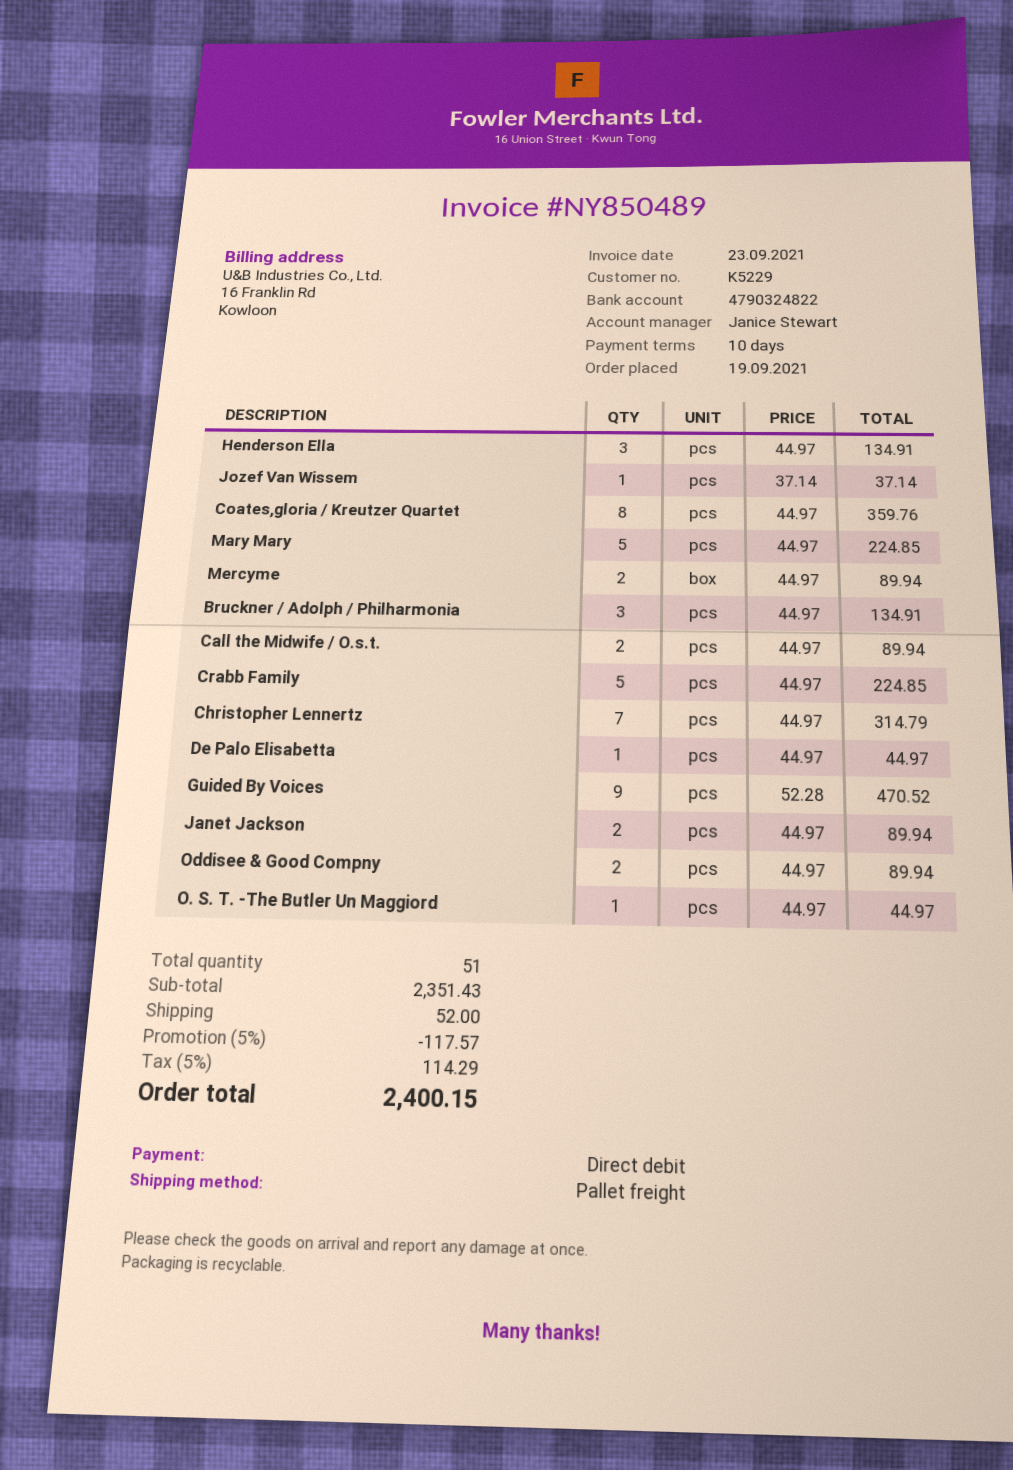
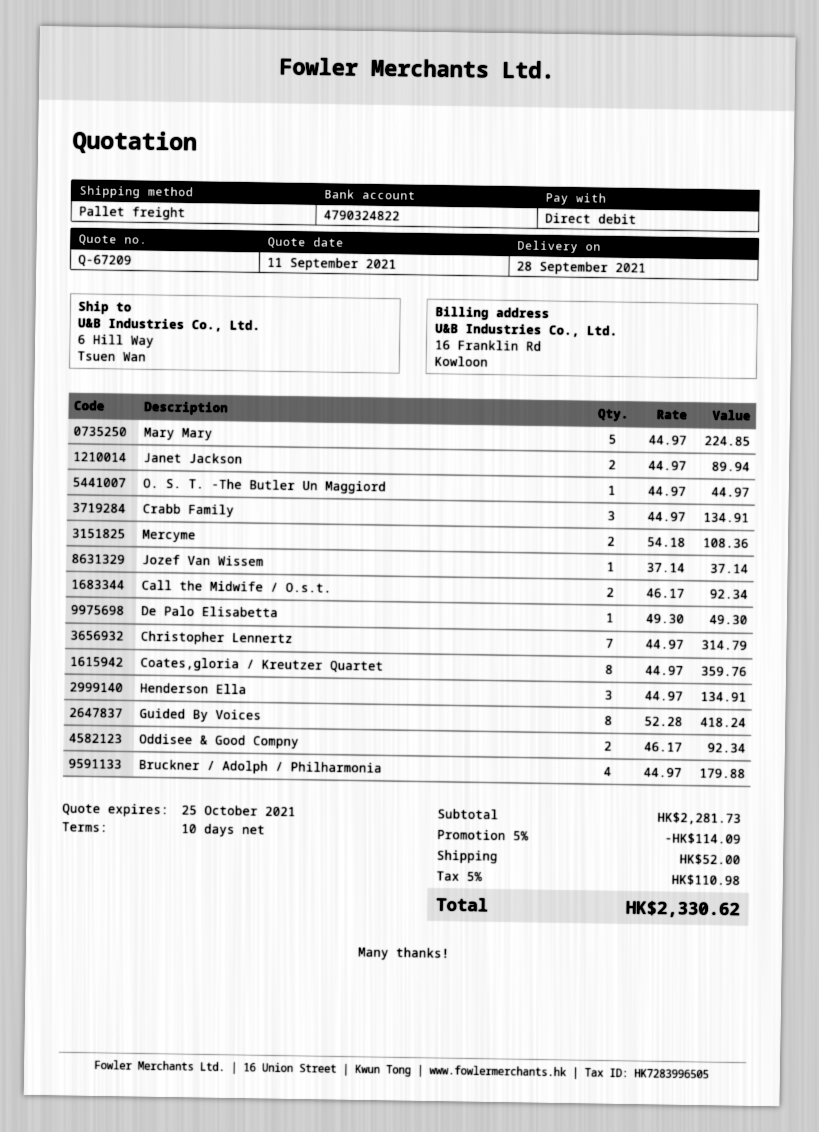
Mercyme: 2 x 44.97 = 89.94 -> 2 x 54.18 = 108.36
Bruckner / Adolph / Philharmonia: 3 x 44.97 = 134.91 -> 4 x 44.97 = 179.88
Call the Midwife / O.s.t.: 2 x 44.97 = 89.94 -> 2 x 46.17 = 92.34
Crabb Family: 5 x 44.97 = 224.85 -> 3 x 44.97 = 134.91
De Palo Elisabetta: 1 x 44.97 = 44.97 -> 1 x 49.30 = 49.30
Guided By Voices: 9 x 52.28 = 470.52 -> 8 x 52.28 = 418.24
Oddisee & Good Compny: 2 x 44.97 = 89.94 -> 2 x 46.17 = 92.34
subtotal: 2351.43 -> 2281.73
discount: 5% = 117.57 -> 5% = 114.09
tax: 5% = 114.29 -> 5% = 110.98
total: 2400.15 -> 2330.62

